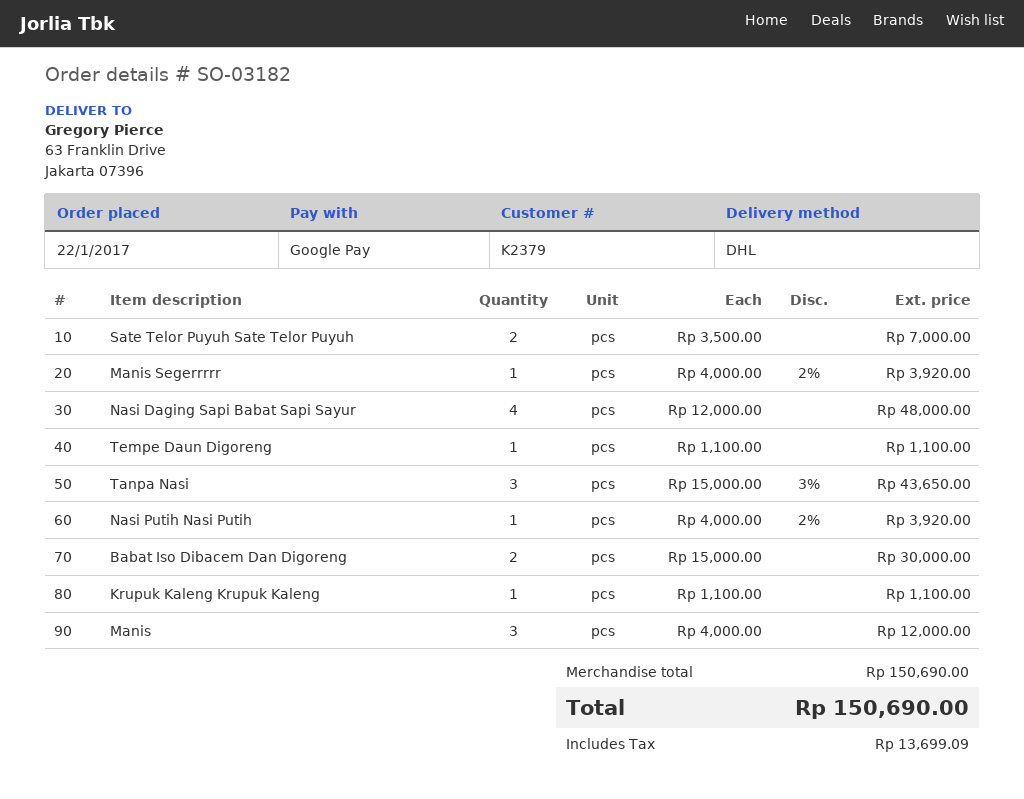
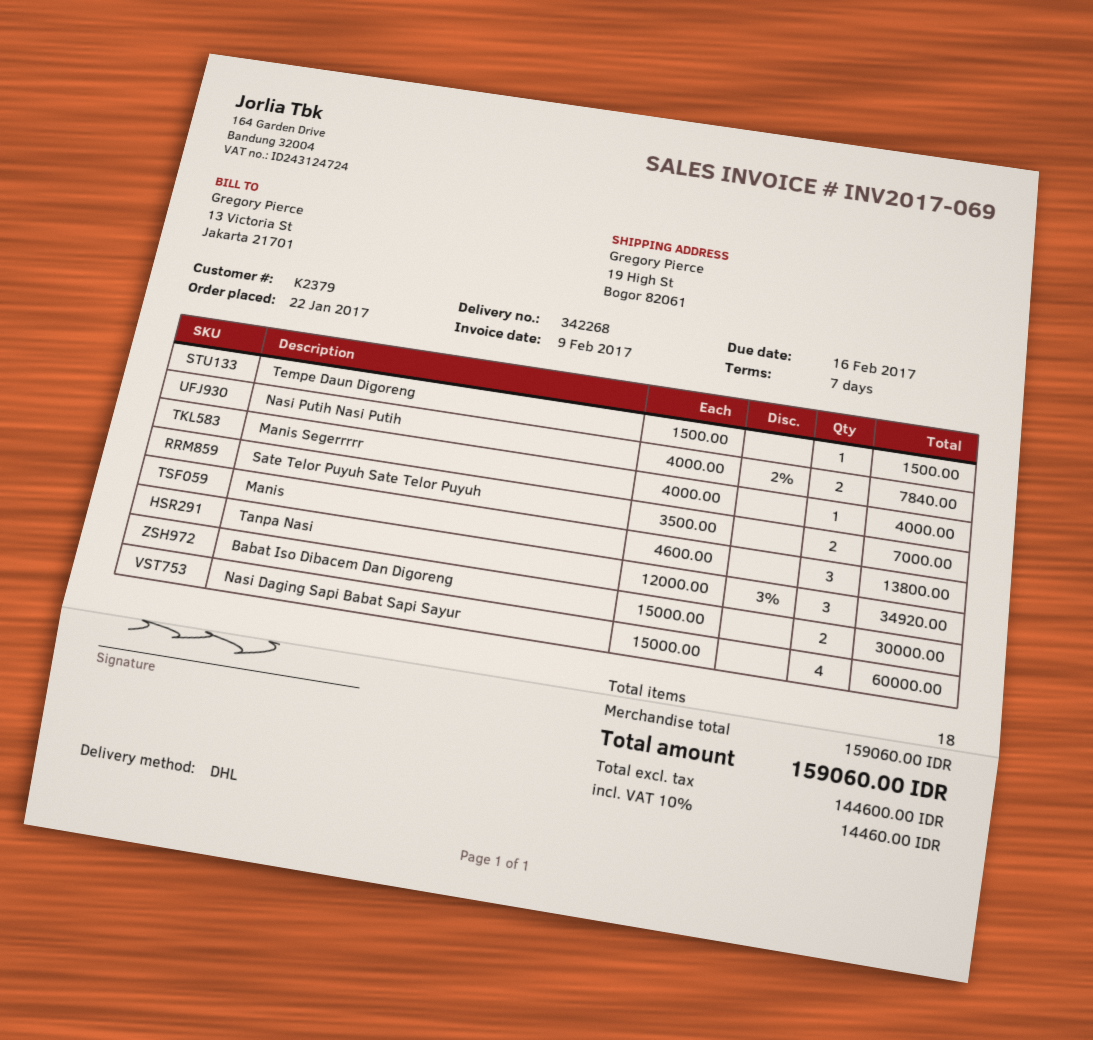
ship to: 63 Franklin Drive, Jakarta 07396 -> 19 High St, Bogor 82061
Manis Segerrrrr: 1 x 4000.00 - 2% = 3920.00 -> 1 x 4000.00 = 4000.00
Nasi Daging Sapi Babat Sapi Sayur: 4 x 12000.00 = 48000.00 -> 4 x 15000.00 = 60000.00
Tempe Daun Digoreng: 1 x 1100.00 = 1100.00 -> 1 x 1500.00 = 1500.00
Tanpa Nasi: 3 x 15000.00 - 3% = 43650.00 -> 3 x 12000.00 - 3% = 34920.00
Nasi Putih Nasi Putih: 1 x 4000.00 - 2% = 3920.00 -> 2 x 4000.00 - 2% = 7840.00
Krupuk Kaleng Krupuk Kaleng: 1 x 1100.00 = 1100.00 -> none
Manis: 3 x 4000.00 = 12000.00 -> 3 x 4600.00 = 13800.00
subtotal: 150690.00 -> 159060.00
tax: 13699.09 -> 14460.00
total: 150690.00 -> 159060.00

